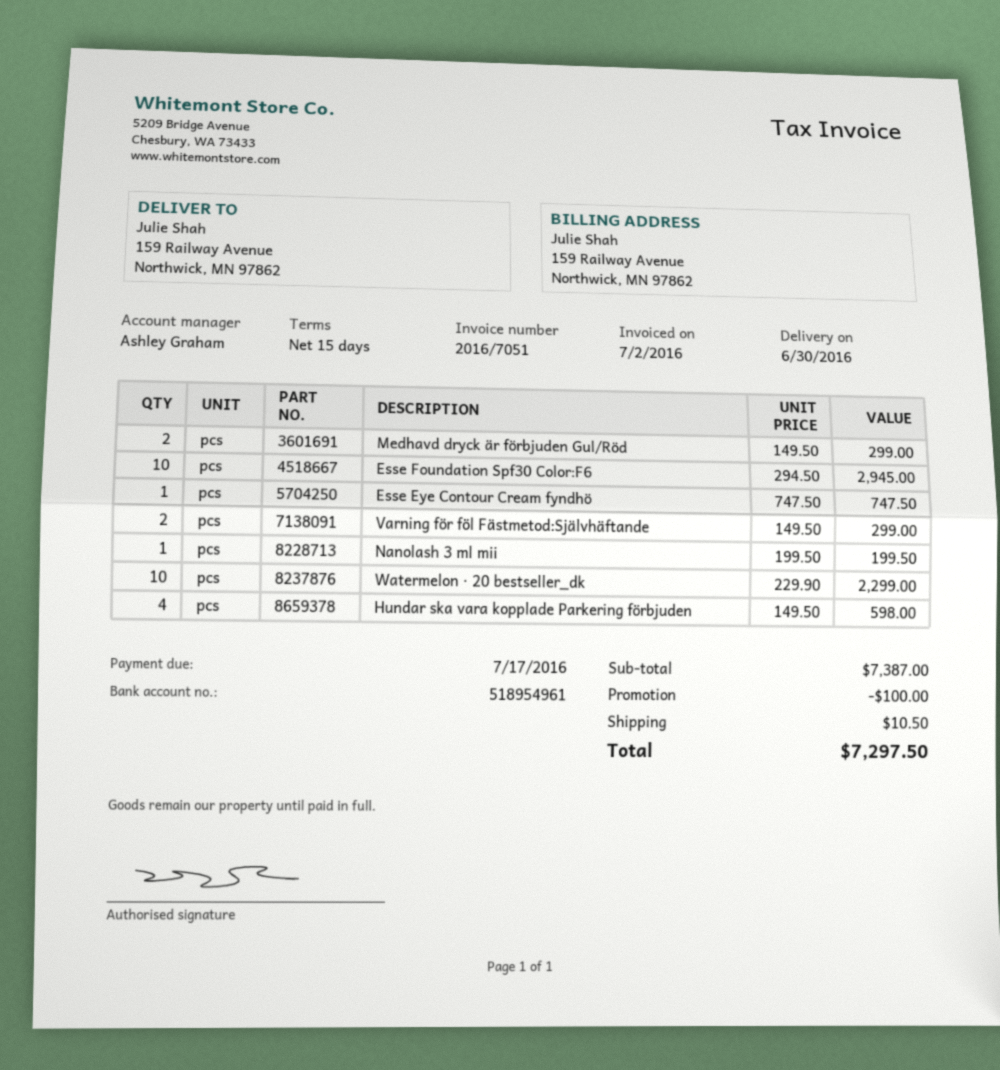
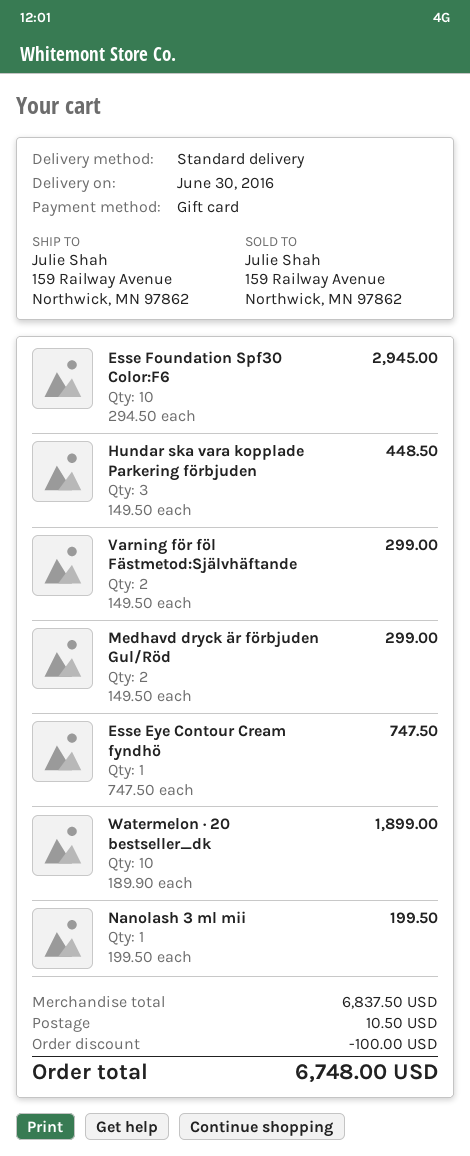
Watermelon · 20 bestseller_dk: 10 x 229.90 = 2299.00 -> 10 x 189.90 = 1899.00
Hundar ska vara kopplade Parkering förbjuden: 4 x 149.50 = 598.00 -> 3 x 149.50 = 448.50
subtotal: 7387.00 -> 6837.50
total: 7297.50 -> 6748.00

